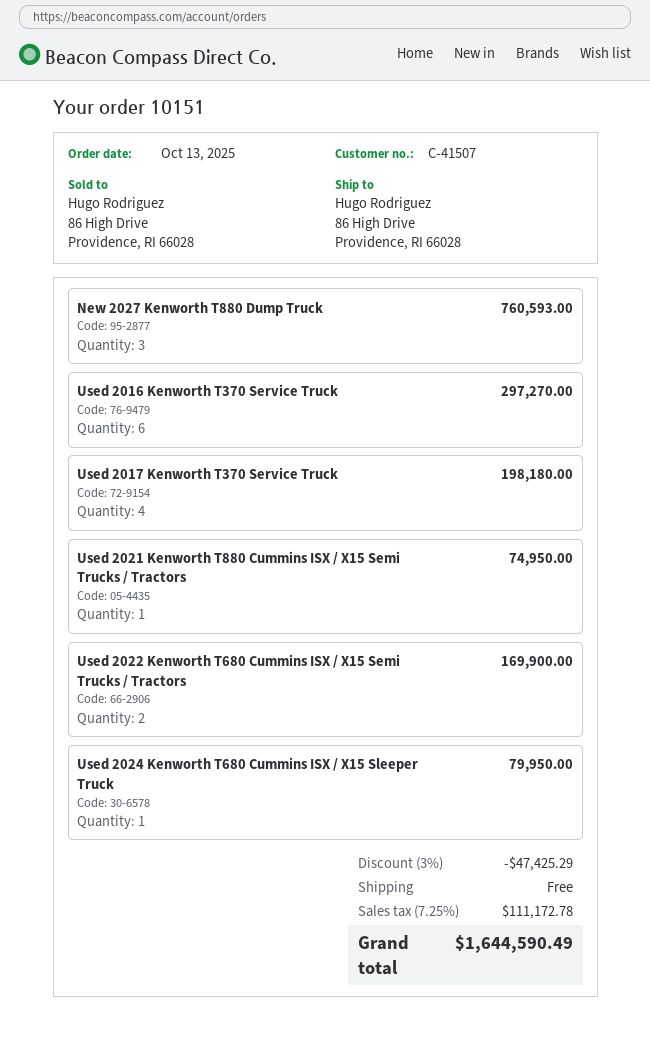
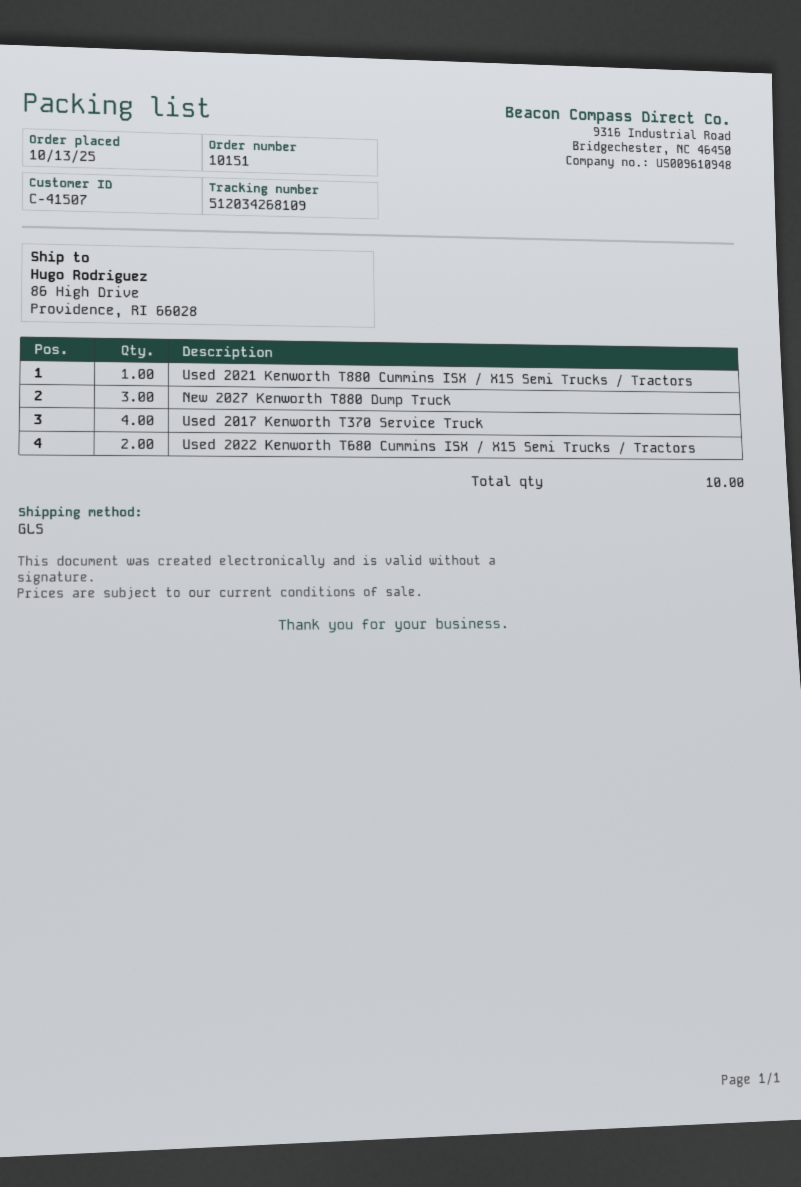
Used 2016 Kenworth T370 Service Truck: 6 -> none
Used 2024 Kenworth T680 Cummins ISX / X15 Sleeper Truck: 1 -> none

